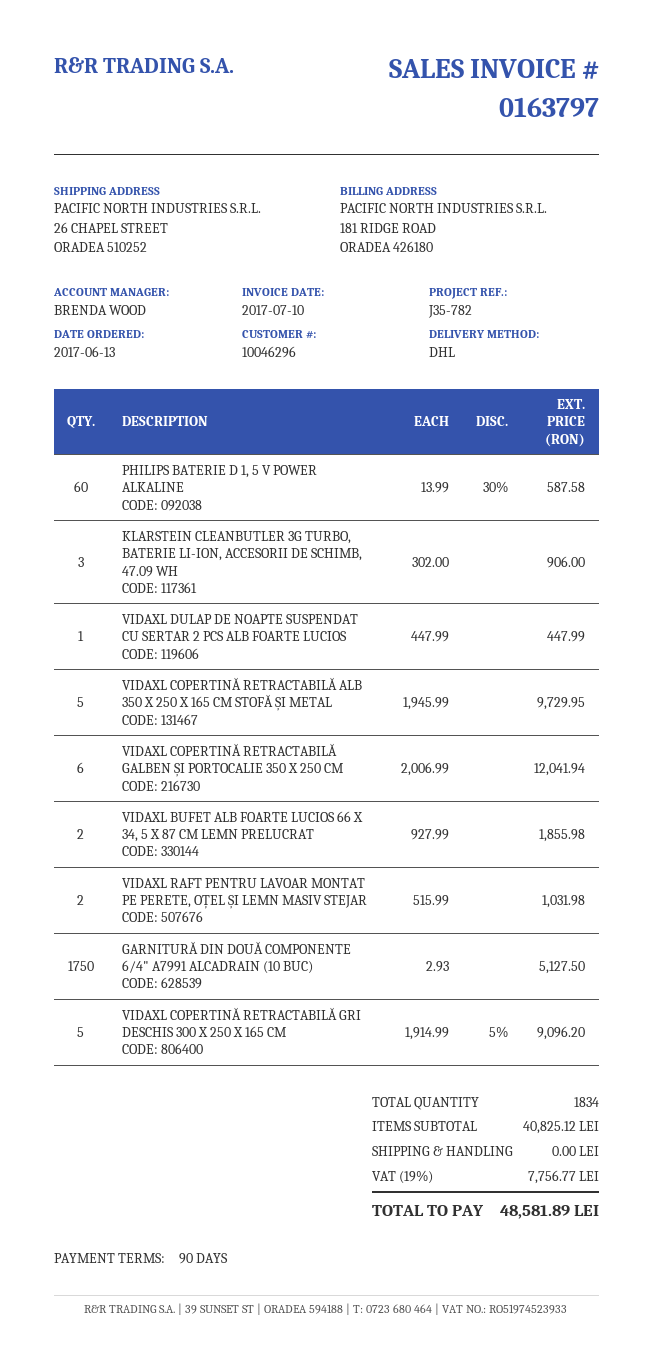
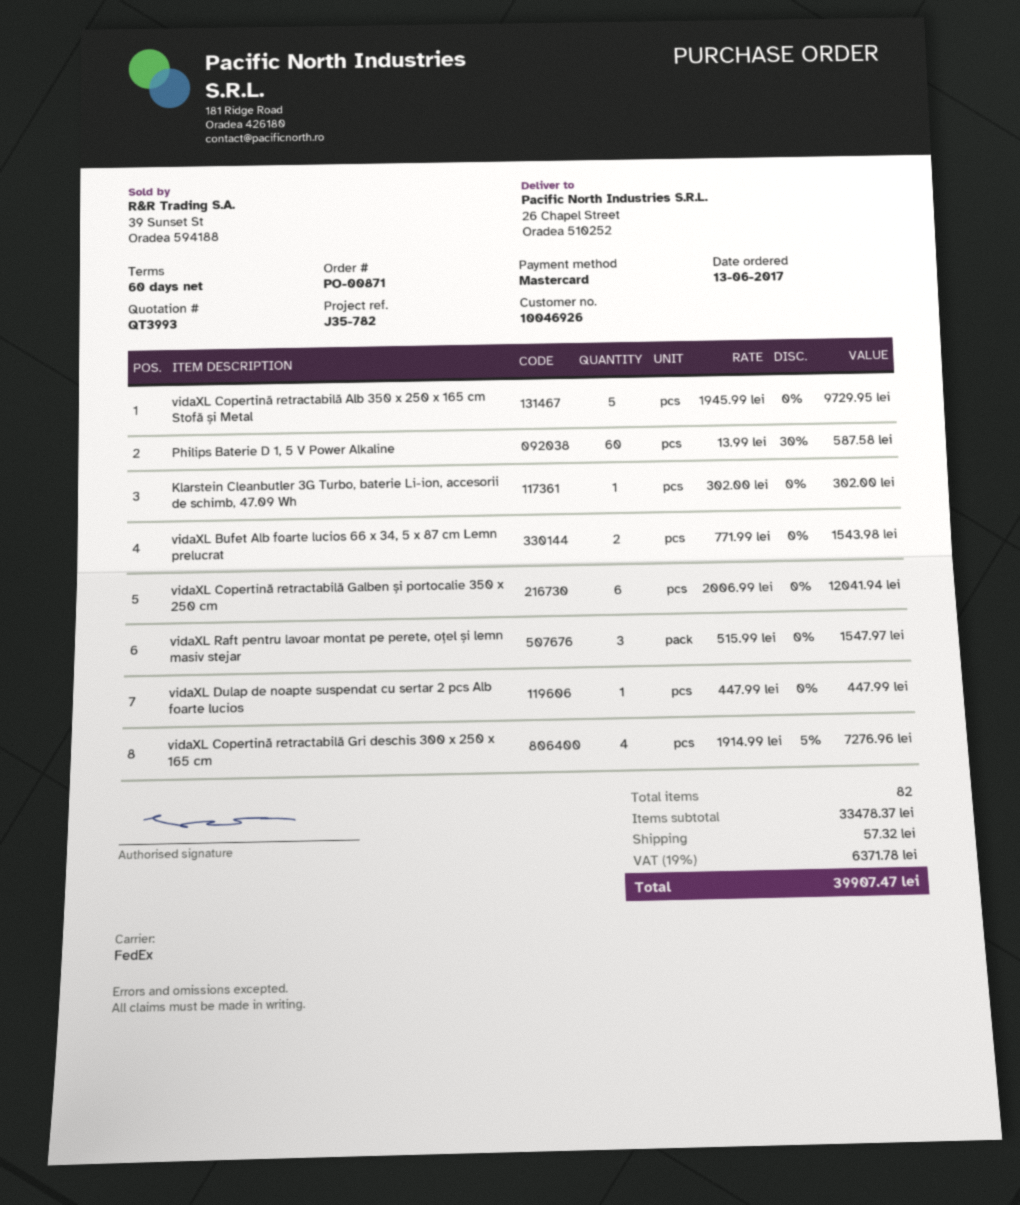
payment terms: 90 days -> 60 days
customer number: 10046296 -> 10046926
shipping method: DHL -> FedEx
KLARSTEIN CLEANBUTLER 3G TURBO, BATERIE LI-ION, ACCESORII DE SCHIMB, 47.09 WH: 3 x 302.00 = 906.00 -> 1 x 302.00 = 302.00
VIDAXL BUFET ALB FOARTE LUCIOS 66 X 34, 5 X 87 CM LEMN PRELUCRAT: 2 x 927.99 = 1855.98 -> 2 x 771.99 = 1543.98
VIDAXL RAFT PENTRU LAVOAR MONTAT PE PERETE, OȚEL ȘI LEMN MASIV STEJAR: 2 x 515.99 = 1031.98 -> 3 x 515.99 = 1547.97
GARNITURĂ DIN DOUĂ COMPONENTE 6/4" A7991 ALCADRAIN (10 BUC): 1750 x 2.93 = 5127.50 -> none
VIDAXL COPERTINĂ RETRACTABILĂ GRI DESCHIS 300 X 250 X 165 CM: 5 x 1914.99 - 5% = 9096.20 -> 4 x 1914.99 - 5% = 7276.96
total quantity: 1834 -> 82
subtotal: 40825.12 -> 33478.37
shipping: 0.00 -> 57.32
tax: 19% = 7756.77 -> 19% = 6371.78
total: 48581.89 -> 39907.47

